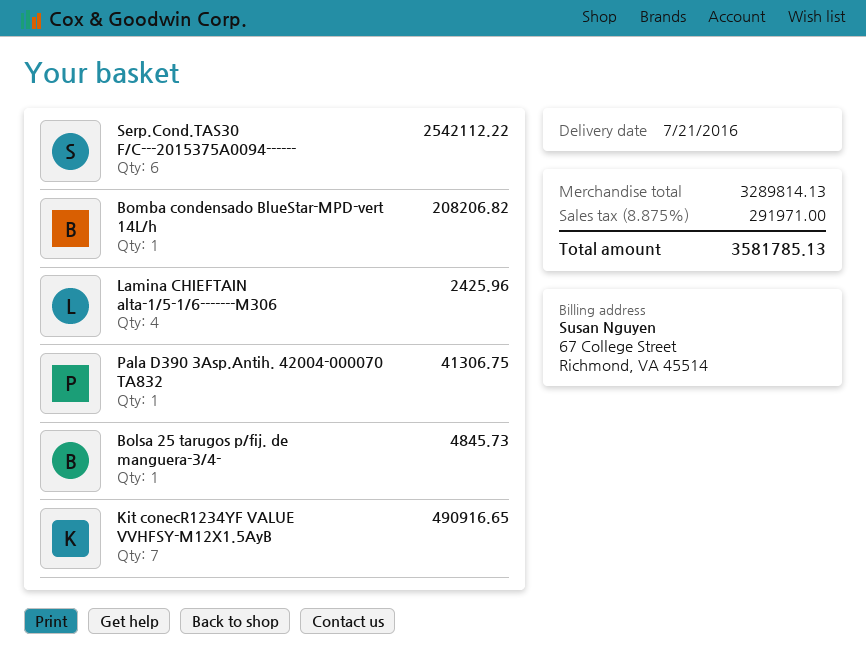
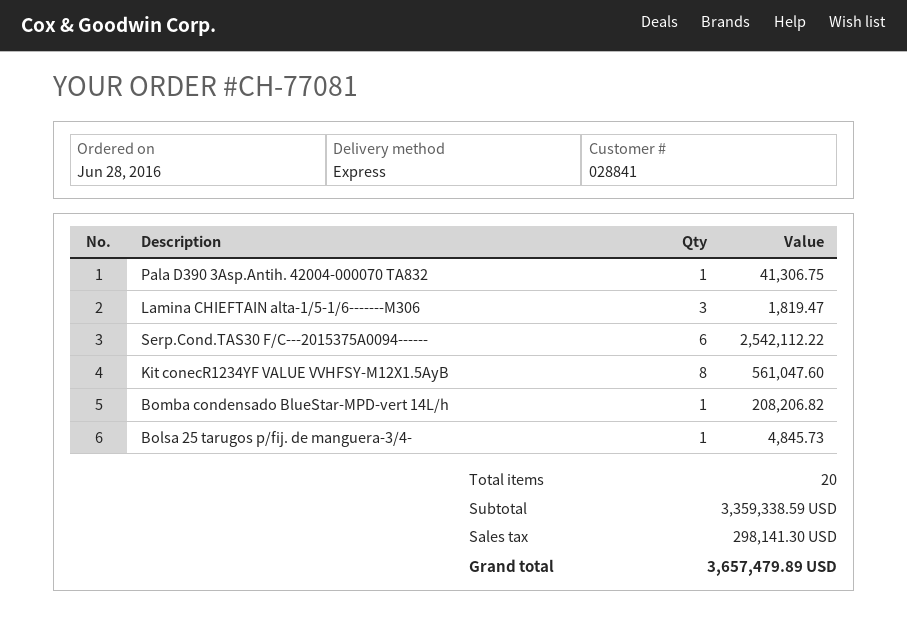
Lamina CHIEFTAIN alta-1/5-1/6-------M306: 4 for 2425.96 -> 3 for 1819.47
Kit conecR1234YF VALUE VVHFSY-M12X1.5AyB: 7 for 490916.65 -> 8 for 561047.60
subtotal: 3289814.13 -> 3359338.59
tax: 291971.00 -> 298141.30
total: 3581785.13 -> 3657479.89

